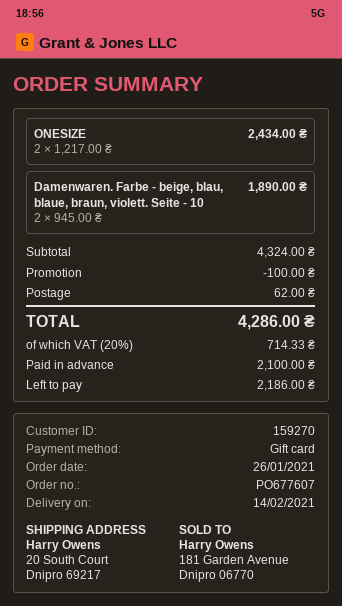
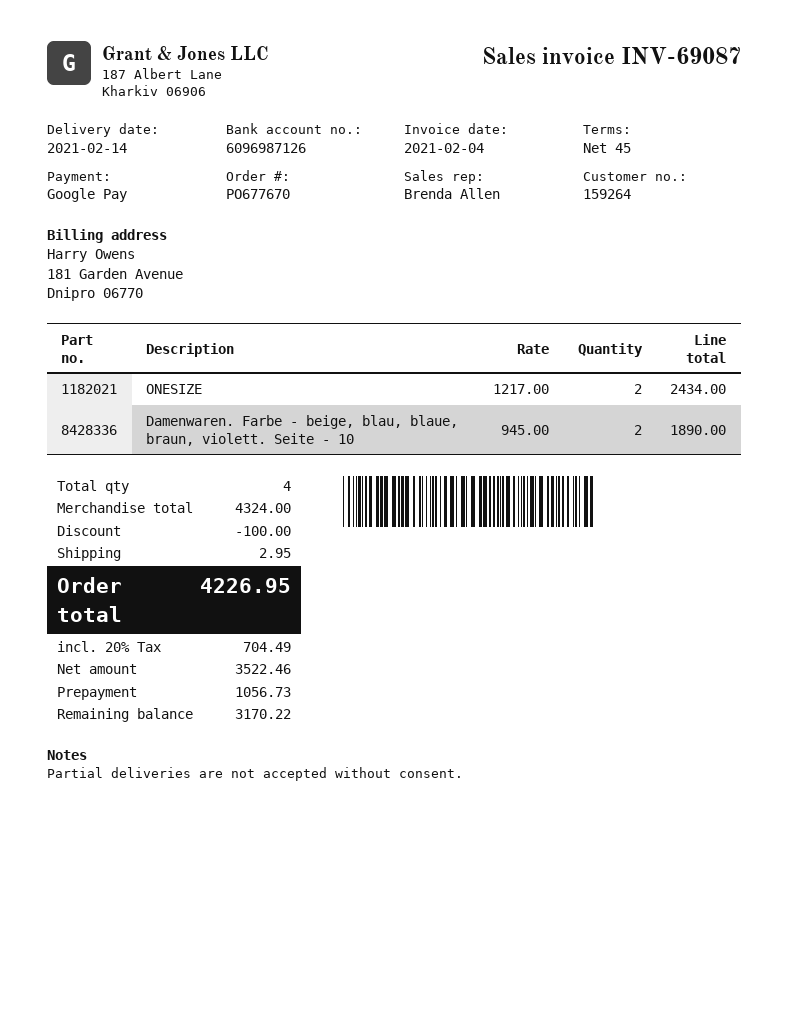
order number: PO677607 -> PO677670
customer number: 159270 -> 159264
payment method: gift card -> Google Pay
shipping: 62.00 -> 2.95
tax: 20% = 714.33 -> 20% = 704.49
total: 4286.00 -> 4226.95
deposit: 2100.00 -> 1056.73
balance: 2186.00 -> 3170.22

